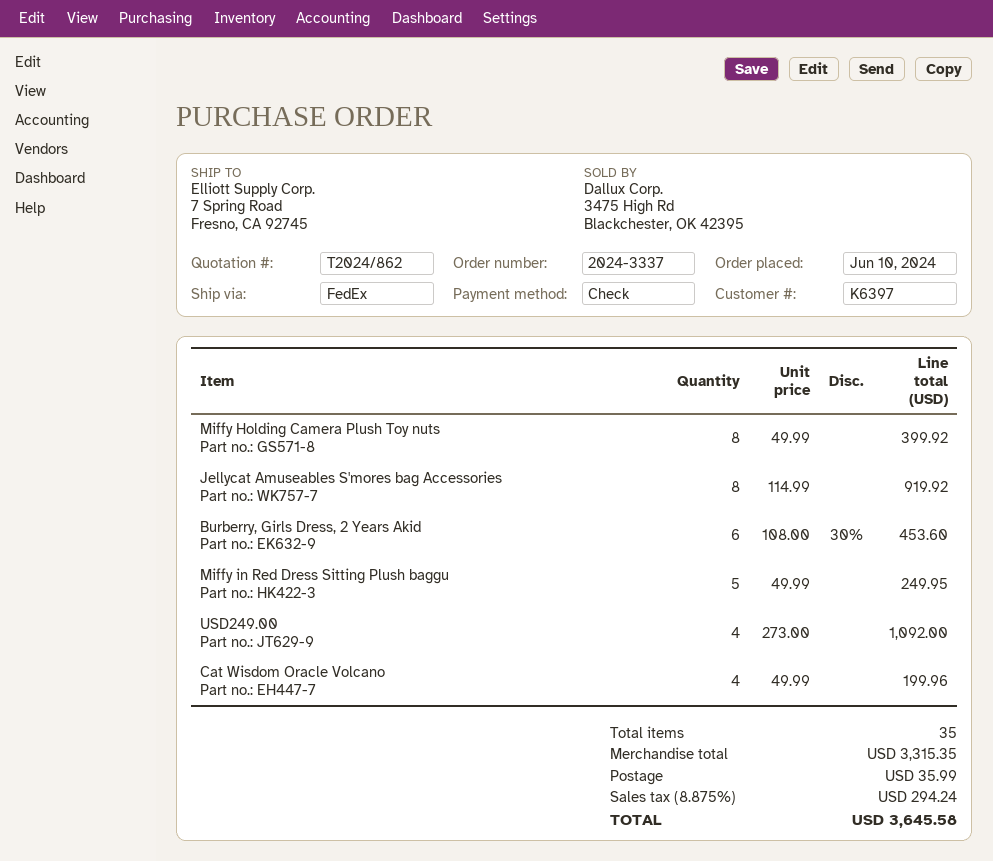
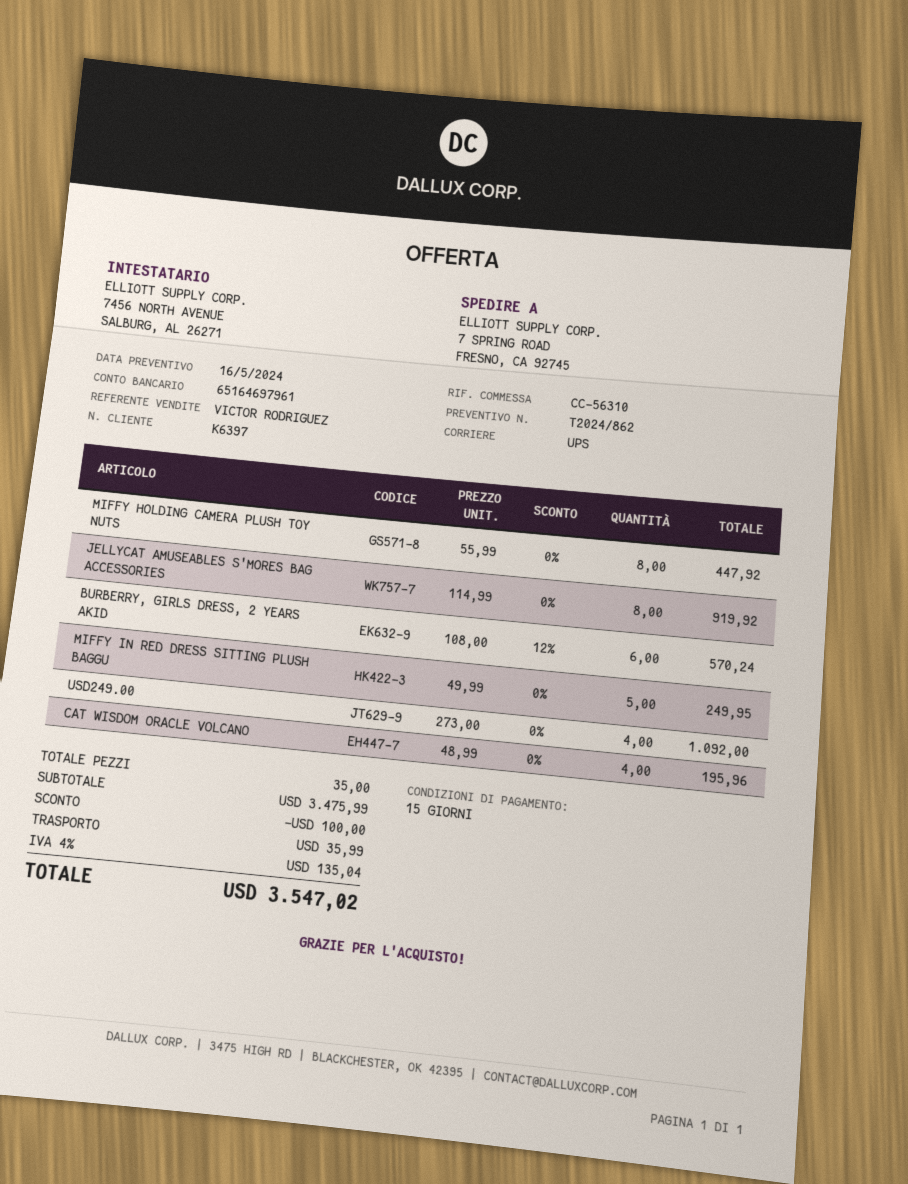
shipping method: FedEx -> UPS
Miffy Holding Camera Plush Toy nuts: 8 x 49.99 = 399.92 -> 8 x 55.99 = 447.92
Burberry, Girls Dress, 2 Years Akid: 6 x 108.00 - 30% = 453.60 -> 6 x 108.00 - 12% = 570.24
Cat Wisdom Oracle Volcano: 4 x 49.99 = 199.96 -> 4 x 48.99 = 195.96
subtotal: 3315.35 -> 3475.99
discount: none -> 100.00
tax: 8.875% = 294.24 -> 4% = 135.04
total: 3645.58 -> 3547.02

